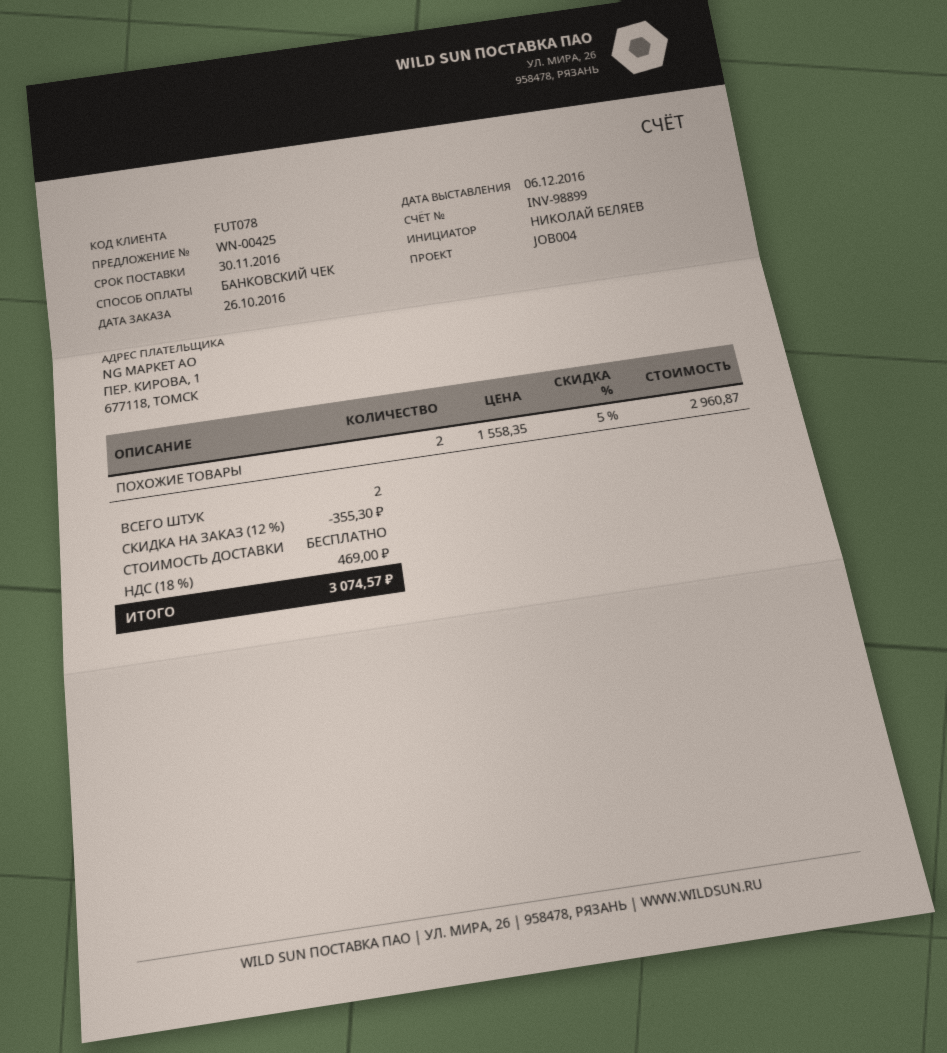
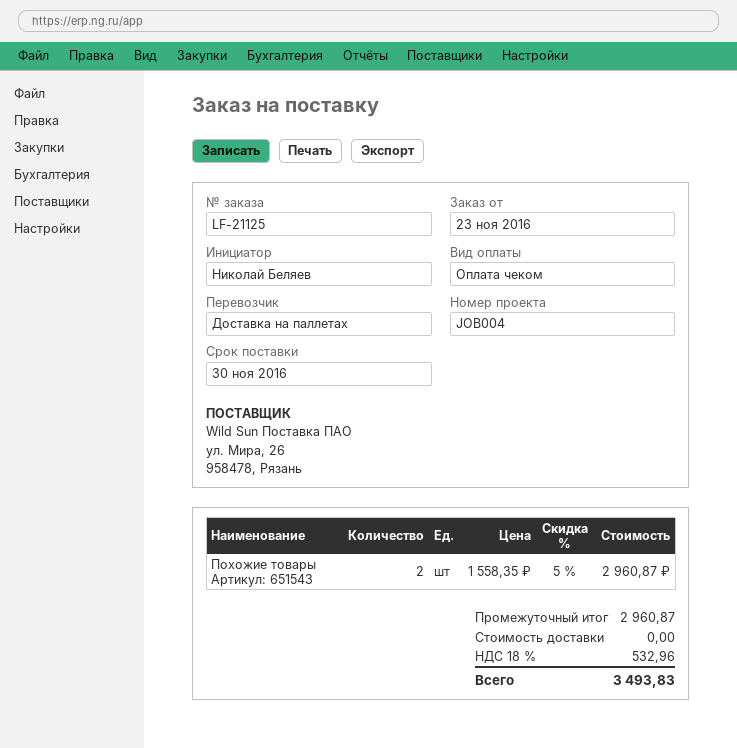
order date: 2016-10-26 -> 2016-11-23
discount: 12% = 355.30 -> none
tax: 18% = 469.00 -> 18% = 532.96
total: 3074.57 -> 3493.83

